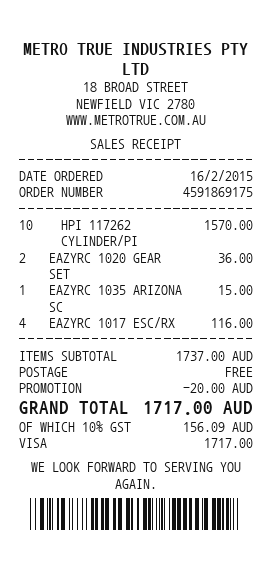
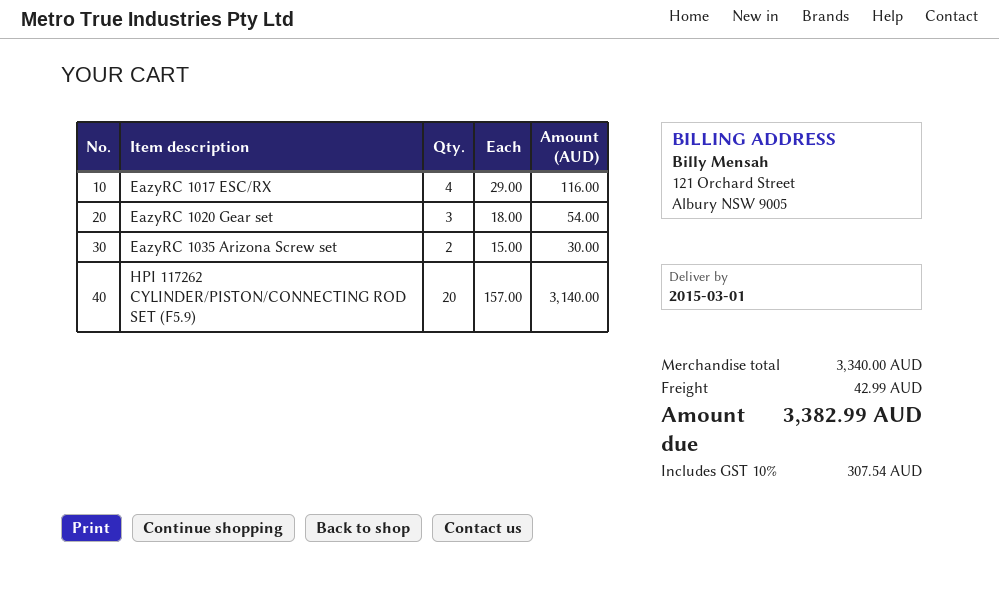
HPI 117262 CYLINDER/PI: 10 for 1570.00 -> 20 for 3140.00
EAZYRC 1020 GEAR SET: 2 for 36.00 -> 3 for 54.00
EAZYRC 1035 ARIZONA SC: 1 for 15.00 -> 2 for 30.00
subtotal: 1737.00 -> 3340.00
discount: 20.00 -> none
shipping: 0.00 -> 42.99
tax: 10% = 156.09 -> 10% = 307.54
total: 1717.00 -> 3382.99

